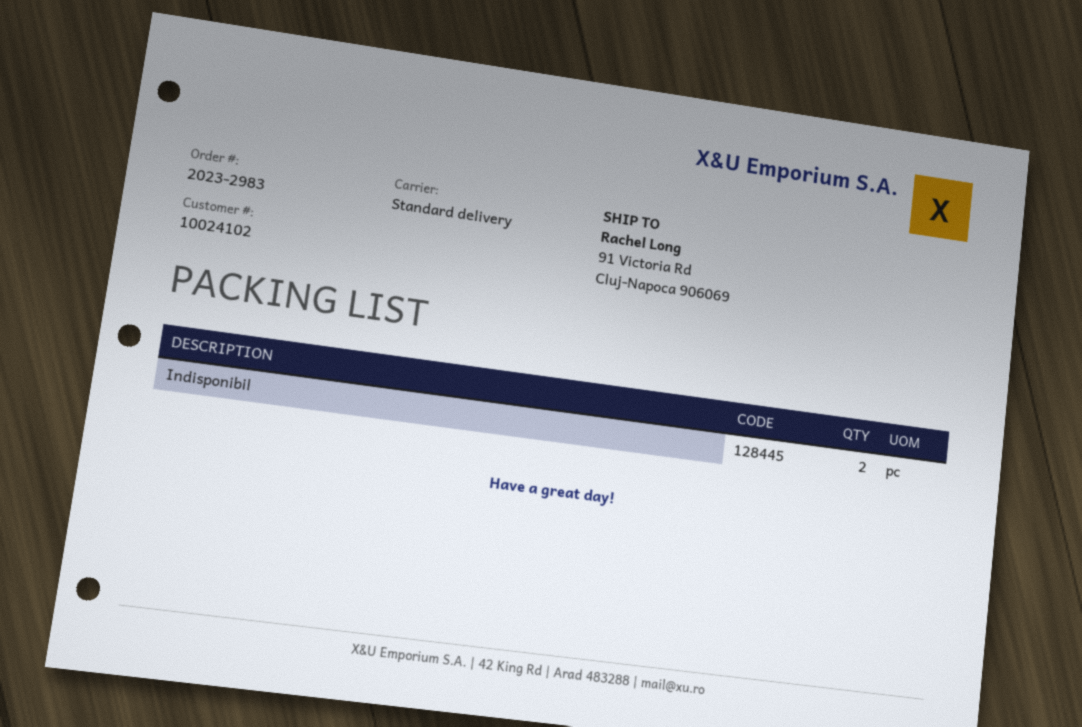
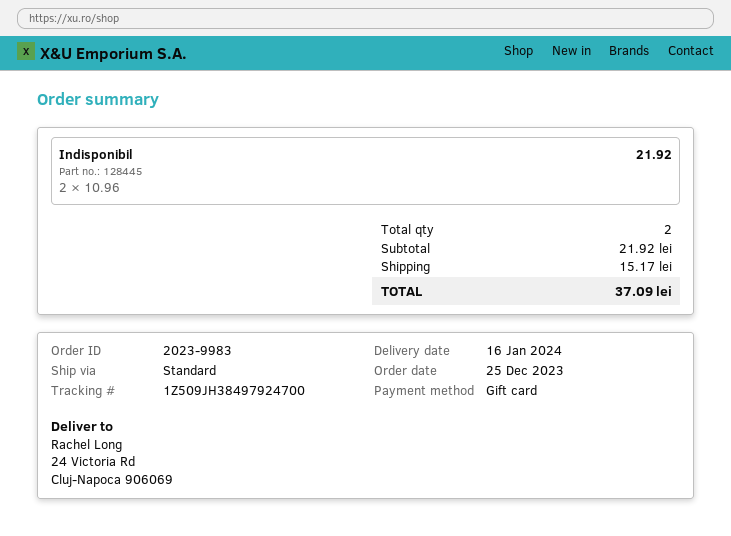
order number: 2023-2983 -> 2023-9983
ship to: 91 Victoria Rd, Cluj-Napoca 906069 -> 24 Victoria Rd, Cluj-Napoca 906069

